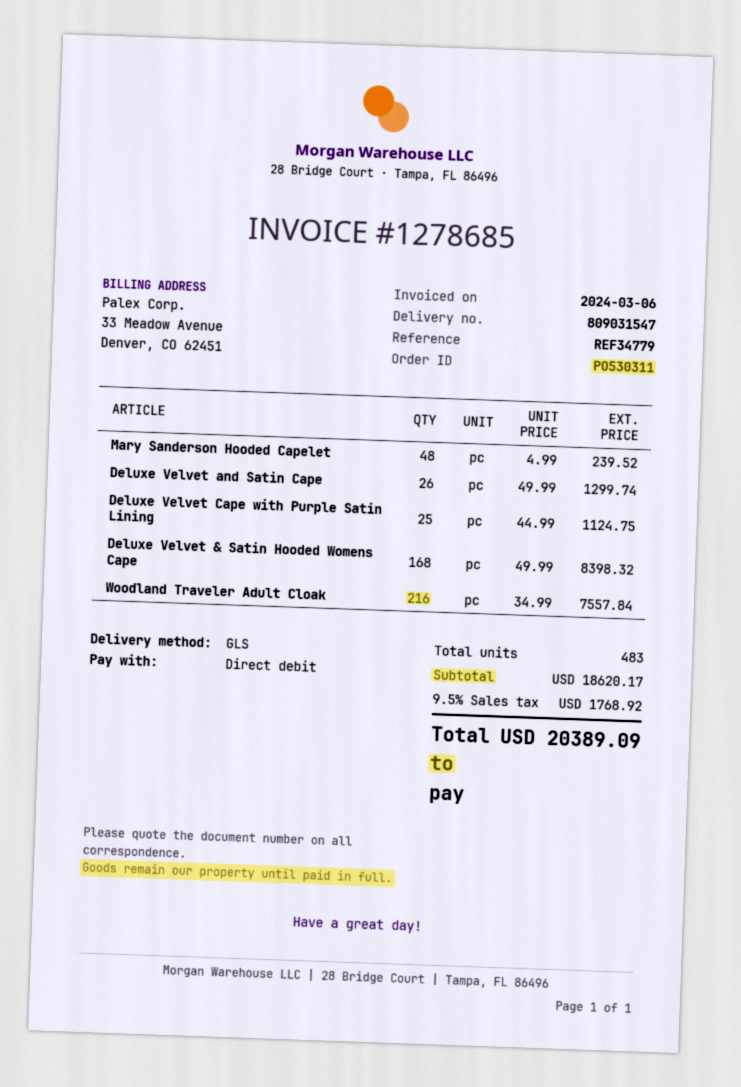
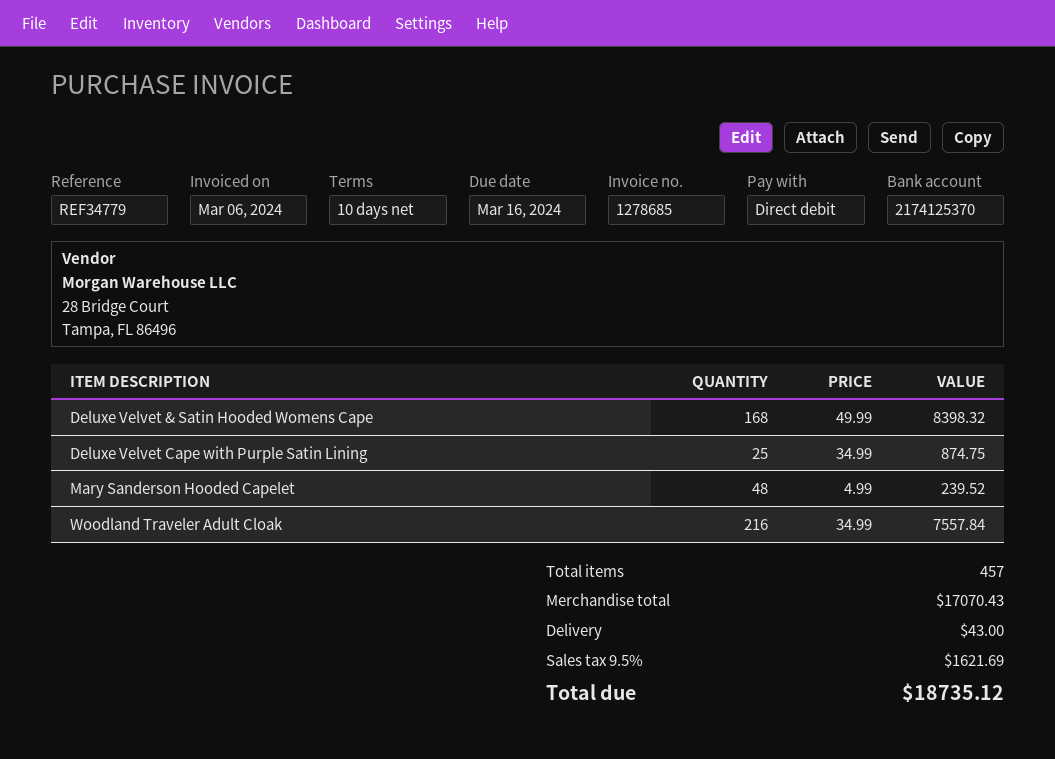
Deluxe Velvet and Satin Cape: 26 x 49.99 = 1299.74 -> none
Deluxe Velvet Cape with Purple Satin Lining: 25 x 44.99 = 1124.75 -> 25 x 34.99 = 874.75
total quantity: 483 -> 457
subtotal: 18620.17 -> 17070.43
shipping: none -> 43.00
tax: 9.5% = 1768.92 -> 9.5% = 1621.69
total: 20389.09 -> 18735.12

